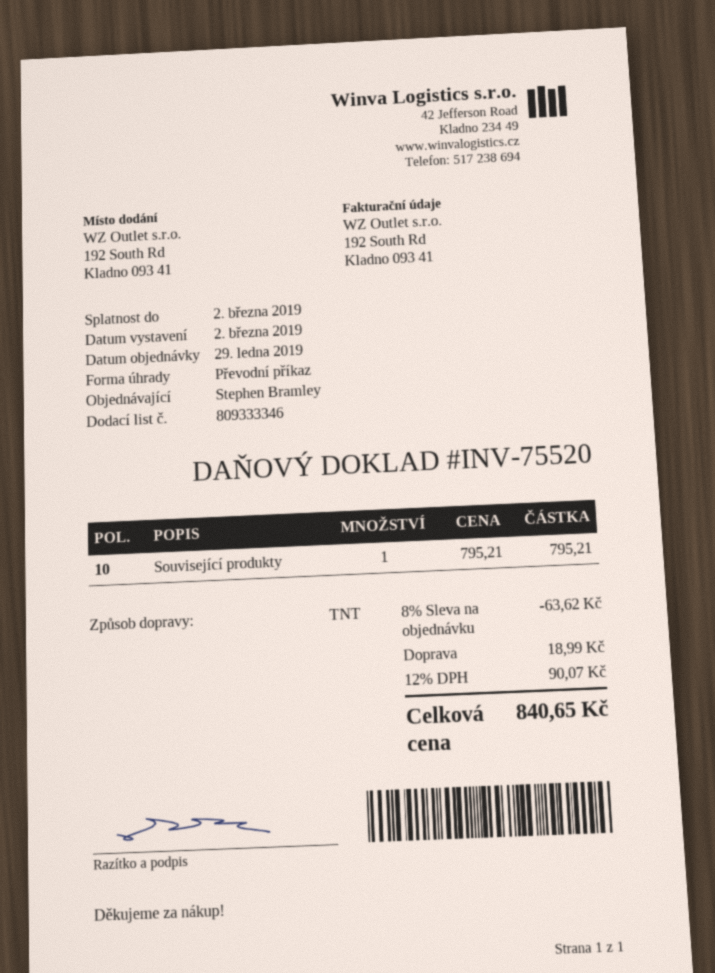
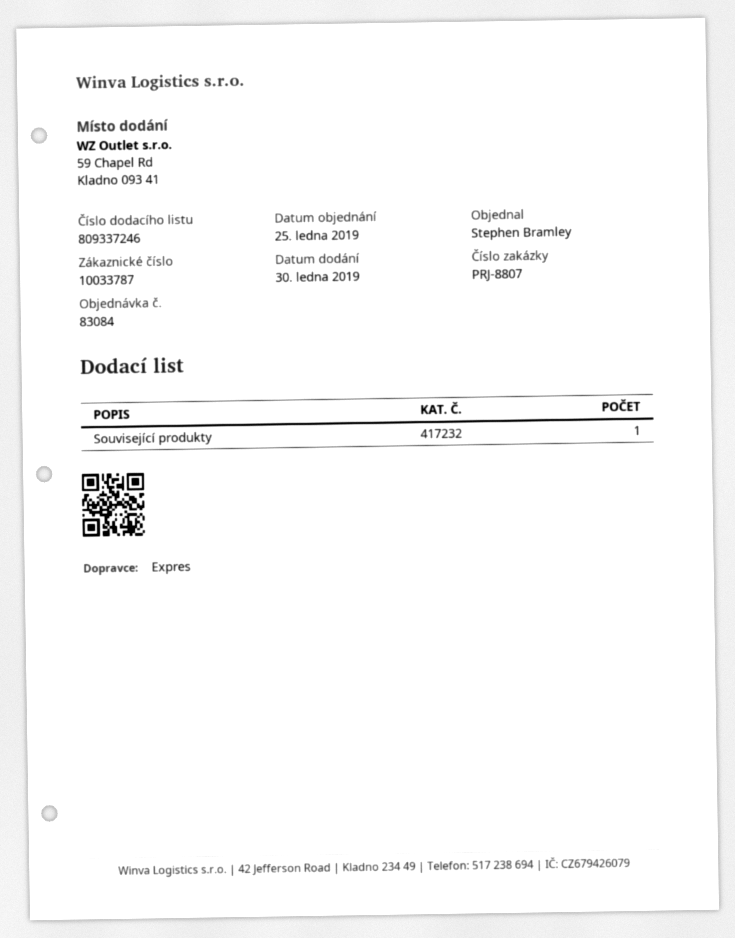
order date: 2019-01-29 -> 2019-01-25
delivery note number: 809333346 -> 809337246
shipping method: TNT -> express
ship to: 192 South Rd, Kladno 093 41 -> 59 Chapel Rd, Kladno 093 41

